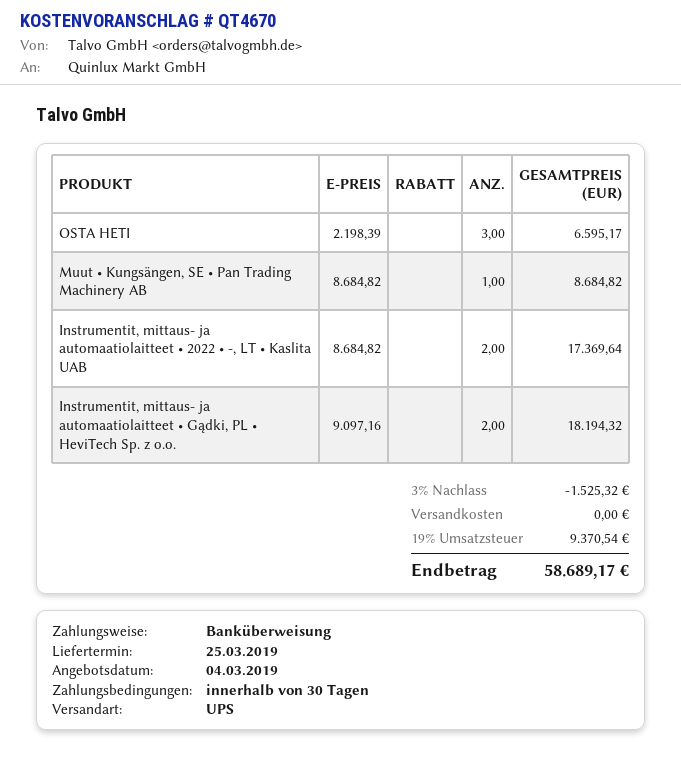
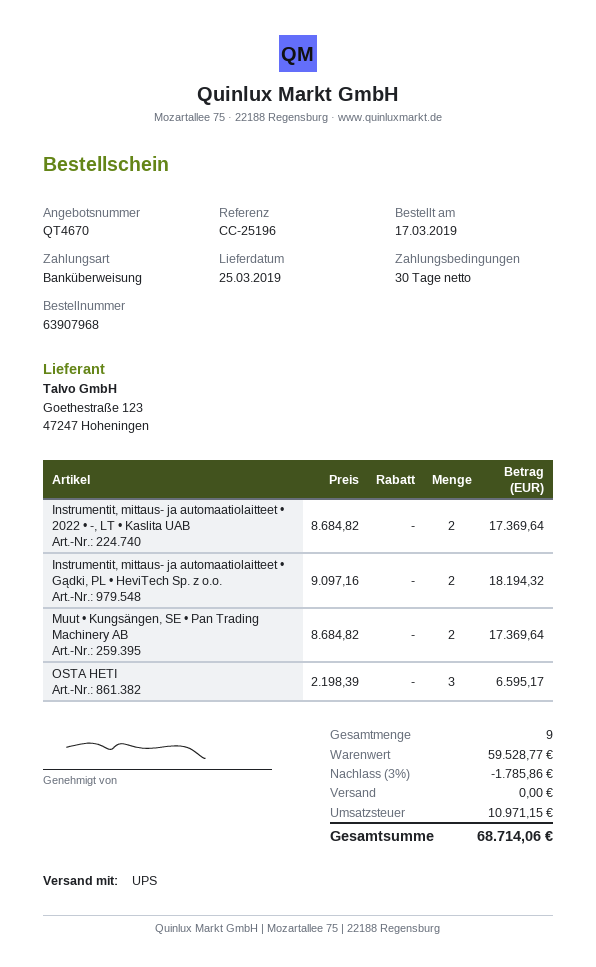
Muut • Kungsängen, SE • Pan Trading Machinery AB: 1 x 8684.82 = 8684.82 -> 2 x 8684.82 = 17369.64
discount: 3% = 1525.32 -> 3% = 1785.86
tax: 9370.54 -> 10971.15
total: 58689.17 -> 68714.06

